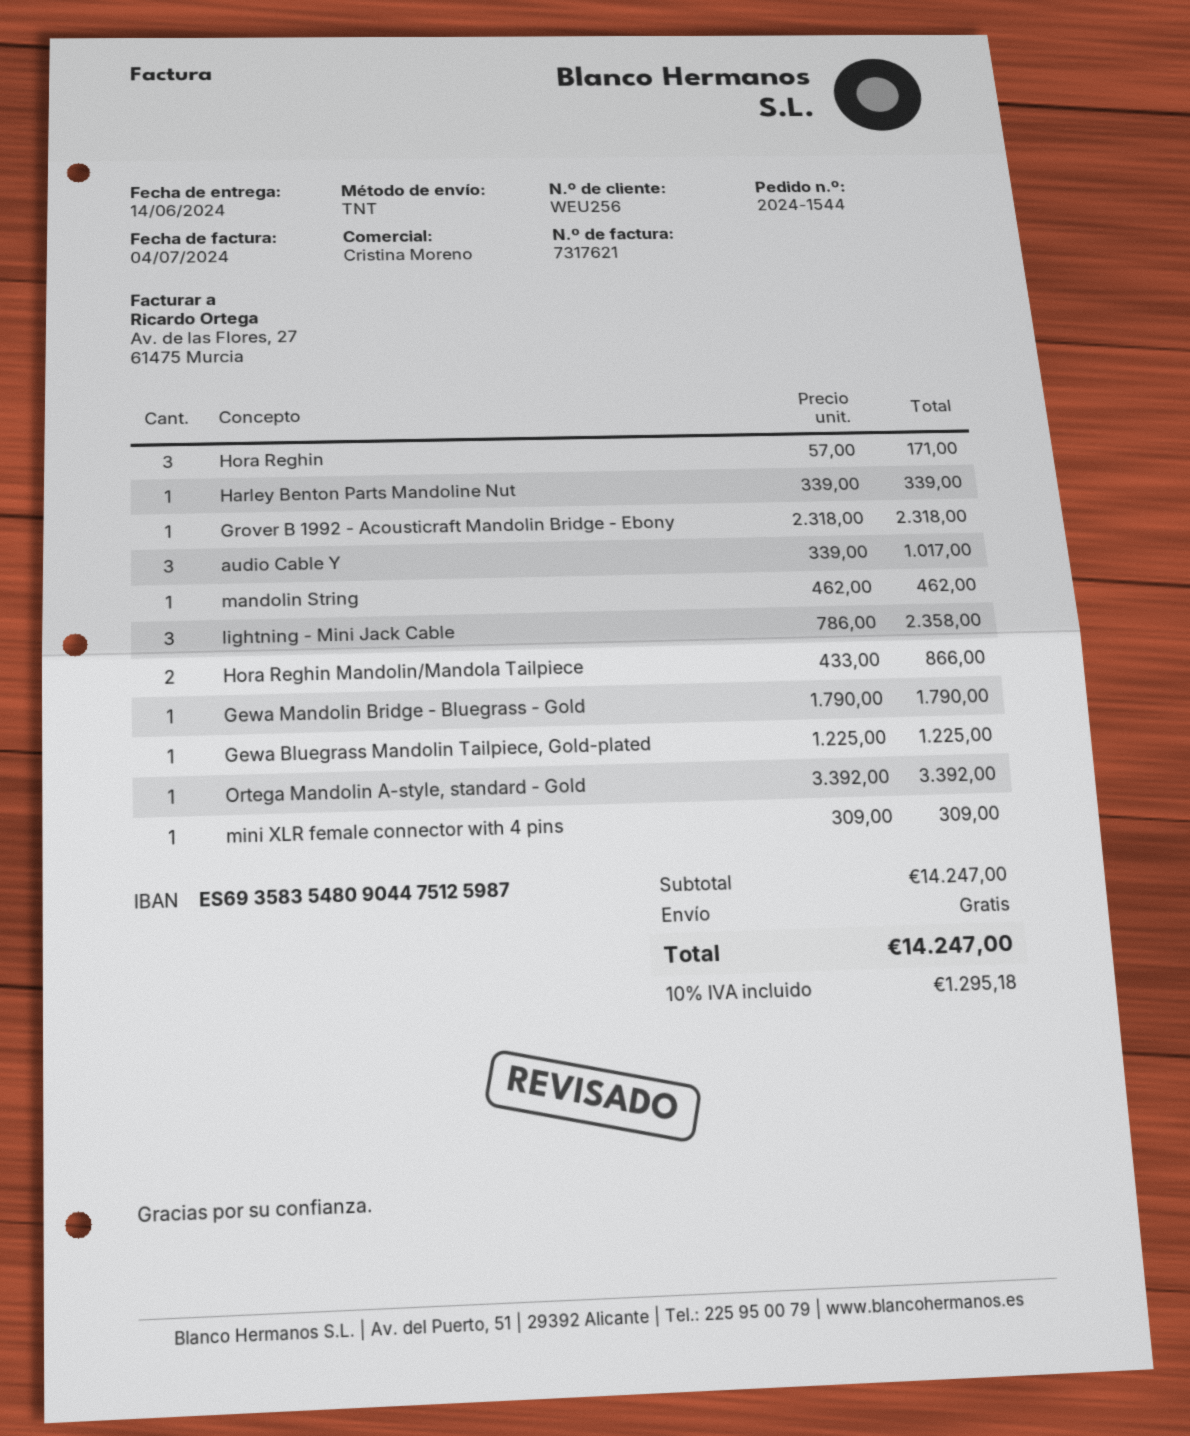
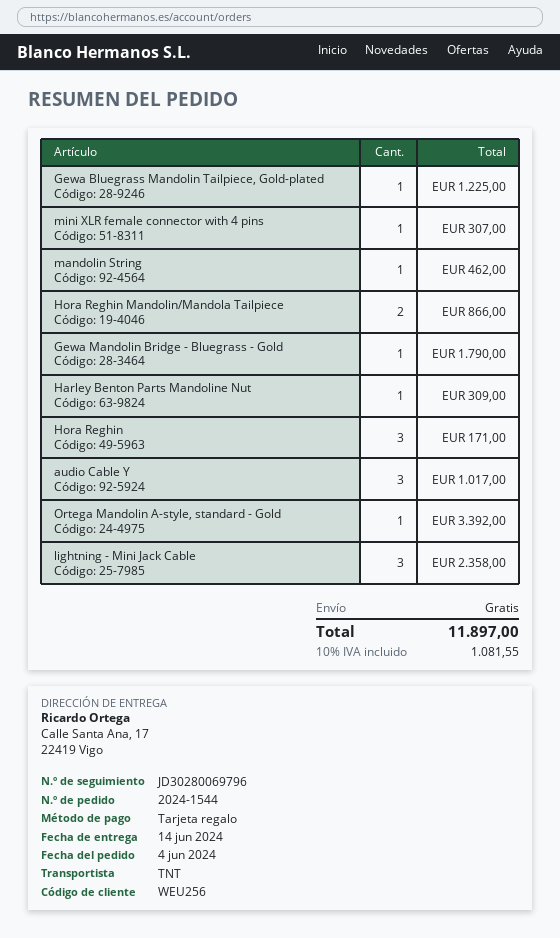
Harley Benton Parts Mandoline Nut: 1 for 339.00 -> 1 for 309.00
Grover B 1992 - Acousticraft Mandolin Bridge - Ebony: 1 for 2318.00 -> none
mini XLR female connector with 4 pins: 1 for 309.00 -> 1 for 307.00
tax: 10% = 1295.18 -> 10% = 1081.55
total: 14247.00 -> 11897.00

